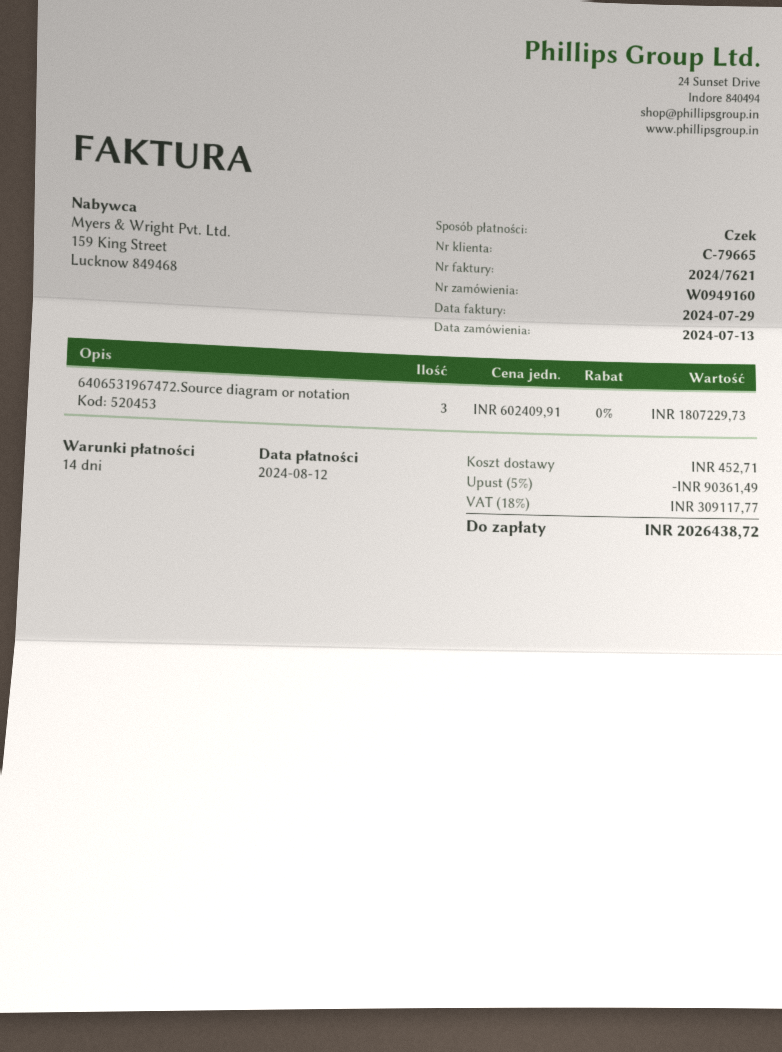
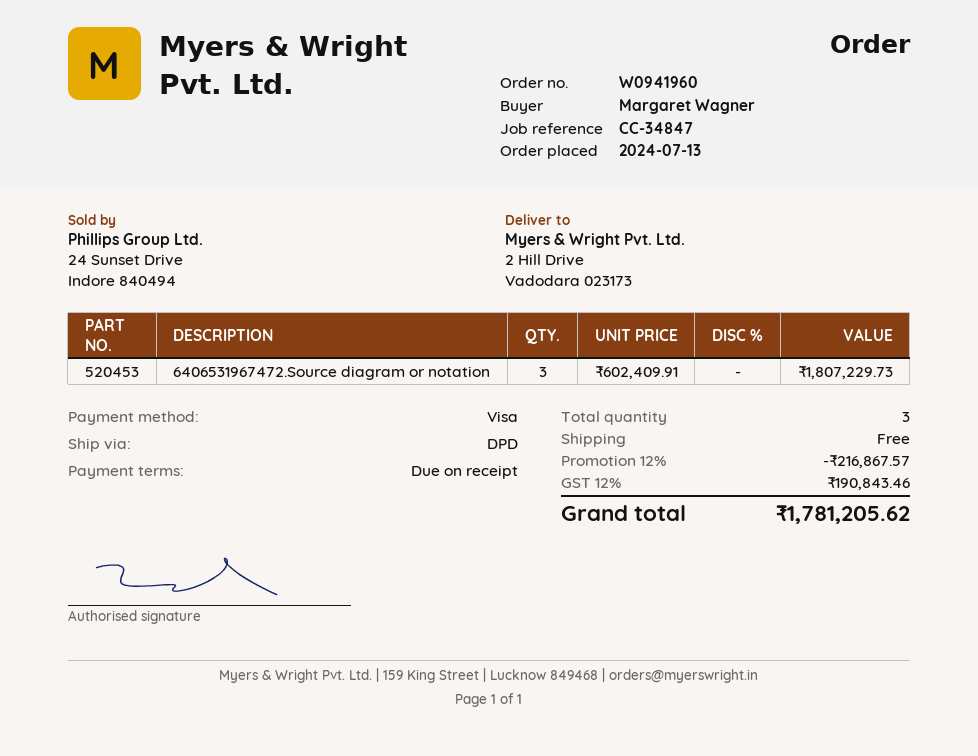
order number: W0949160 -> W0941960
payment terms: 14 days -> on receipt
payment method: cheque -> Visa
discount: 5% = 90361.49 -> 12% = 216867.57
shipping: 452.71 -> 0.00
tax: 18% = 309117.77 -> 12% = 190843.46
total: 2026438.72 -> 1781205.62

